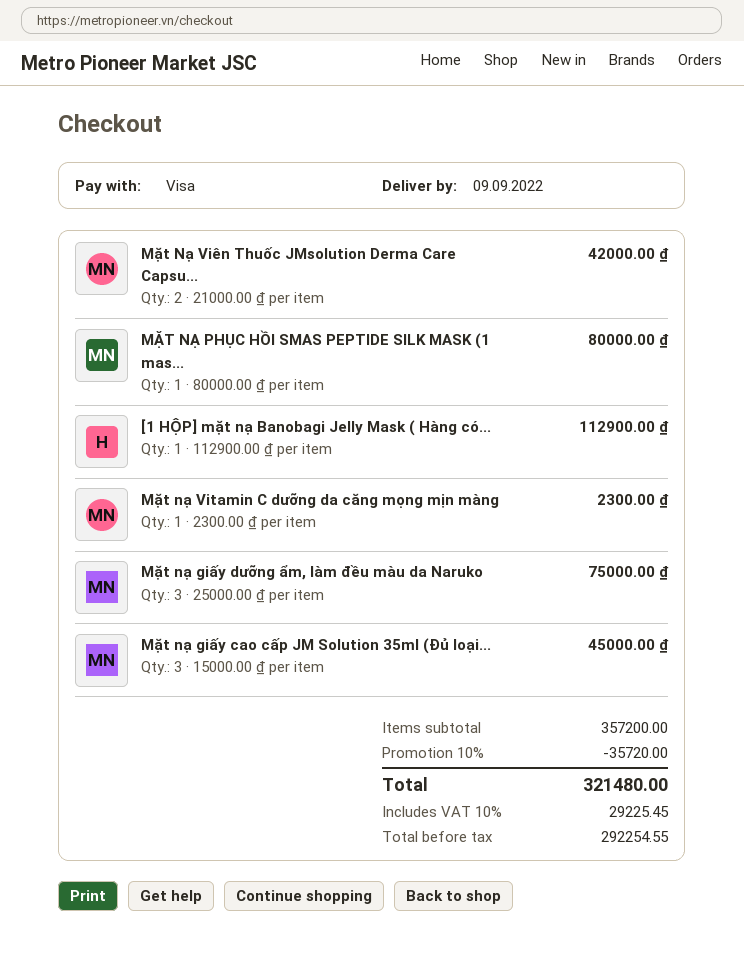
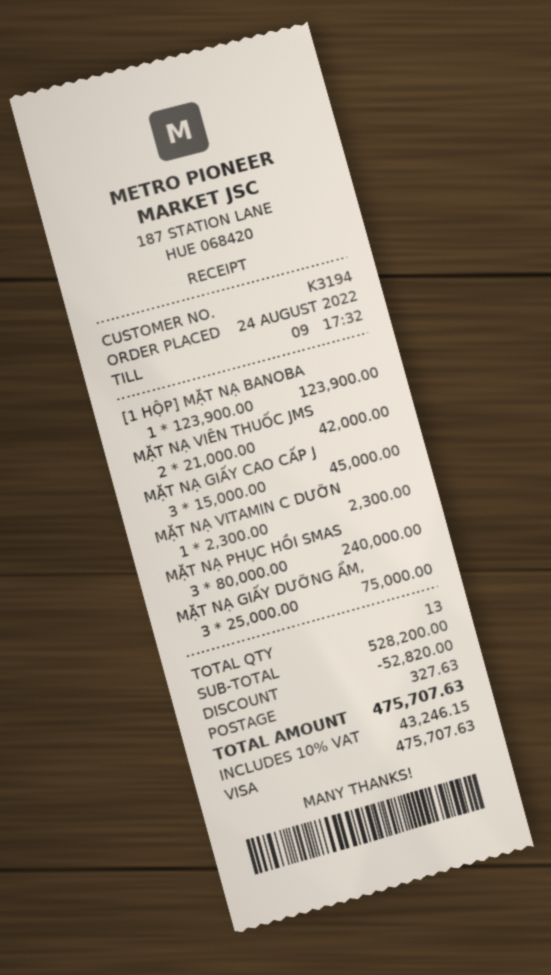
MẶT NẠ PHỤC HỒI SMAS PEPTIDE SILK MASK (1 mas...: 1 x 80000.00 = 80000.00 -> 3 x 80000.00 = 240000.00
[1 HỘP] mặt nạ Banobagi Jelly Mask ( Hàng có...: 1 x 112900.00 = 112900.00 -> 1 x 123900.00 = 123900.00
subtotal: 357200.00 -> 528200.00
discount: 35720.00 -> 52820.00
shipping: none -> 327.63
tax: 10% = 29225.45 -> 10% = 43246.15
total: 321480.00 -> 475707.63

